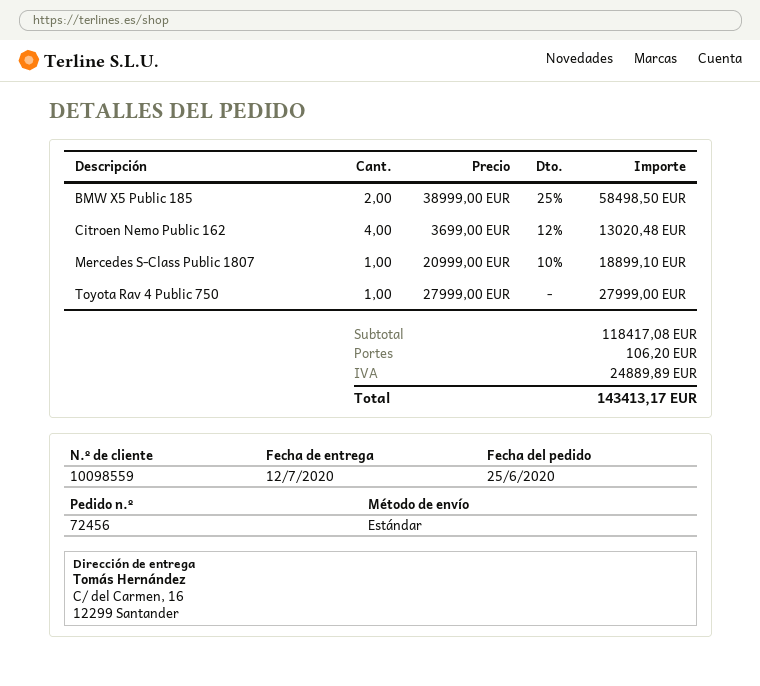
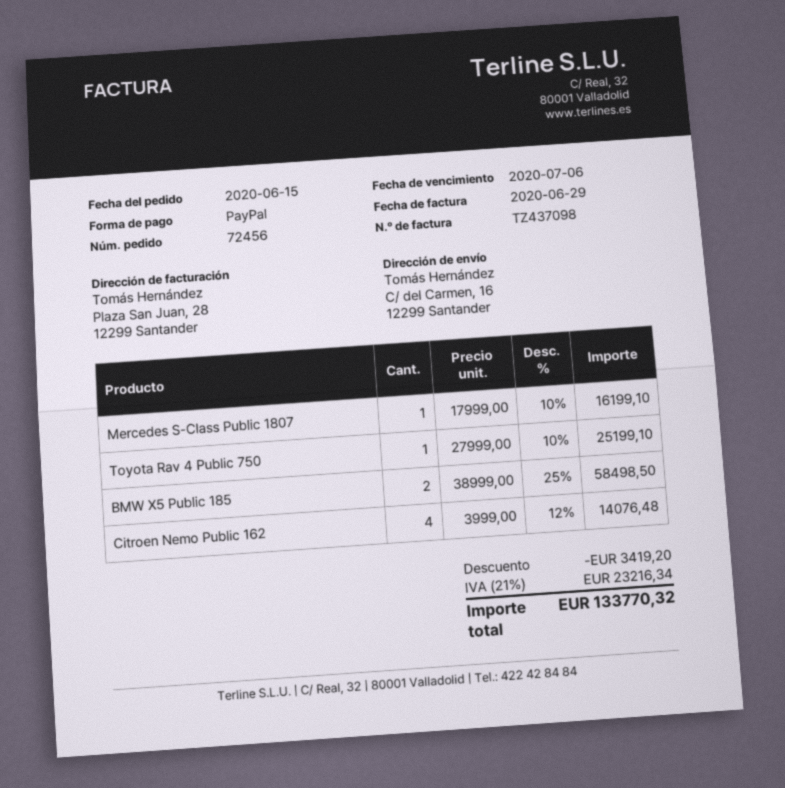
order date: 2020-06-25 -> 2020-06-15
Citroen Nemo Public 162: 4 x 3699.00 - 12% = 13020.48 -> 4 x 3999.00 - 12% = 14076.48
Mercedes S-Class Public 1807: 1 x 20999.00 - 10% = 18899.10 -> 1 x 17999.00 - 10% = 16199.10
Toyota Rav 4 Public 750: 1 x 27999.00 = 27999.00 -> 1 x 27999.00 - 10% = 25199.10
discount: none -> 3419.20
shipping: 106.20 -> none
tax: 24889.89 -> 23216.34
total: 143413.17 -> 133770.32

